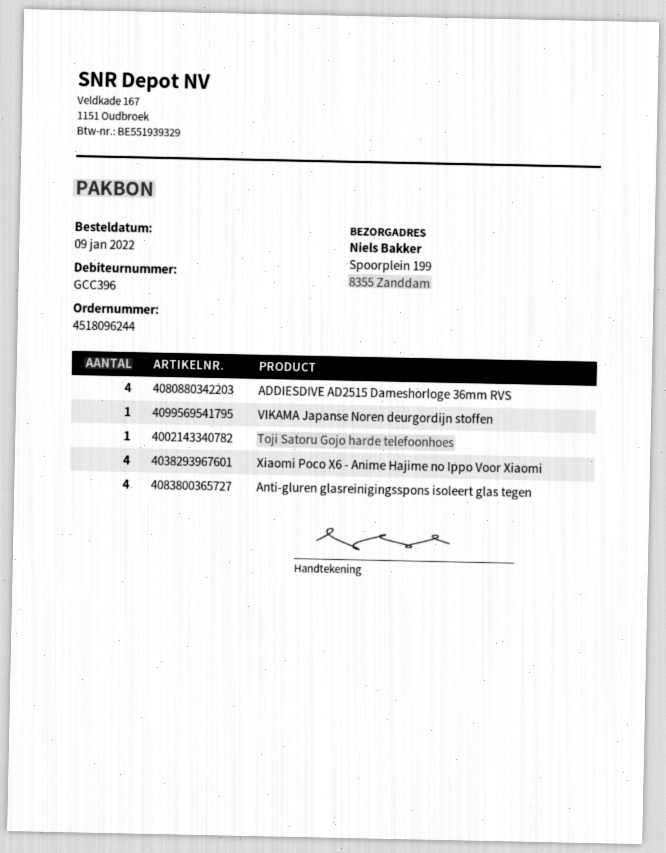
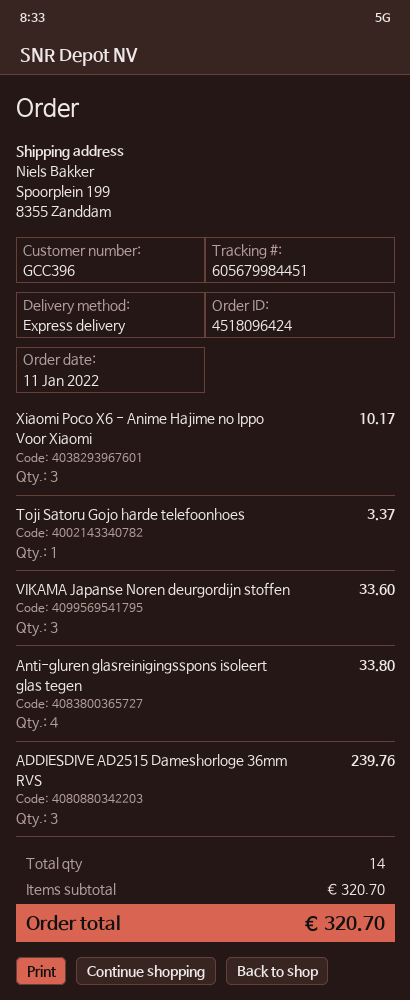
order number: 4518096244 -> 4518096424
order date: 2022-01-09 -> 2022-01-11
ADDIESDIVE AD2515 Dameshorloge 36mm RVS: 4 -> 3
VIKAMA Japanse Noren deurgordijn stoffen: 1 -> 3
Xiaomi Poco X6 - Anime Hajime no Ippo Voor Xiaomi: 4 -> 3

